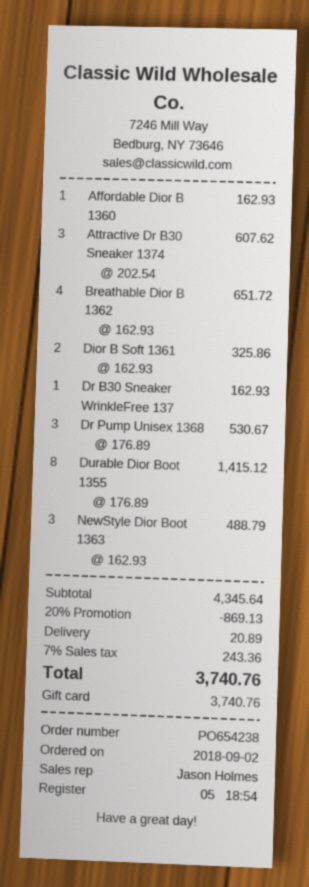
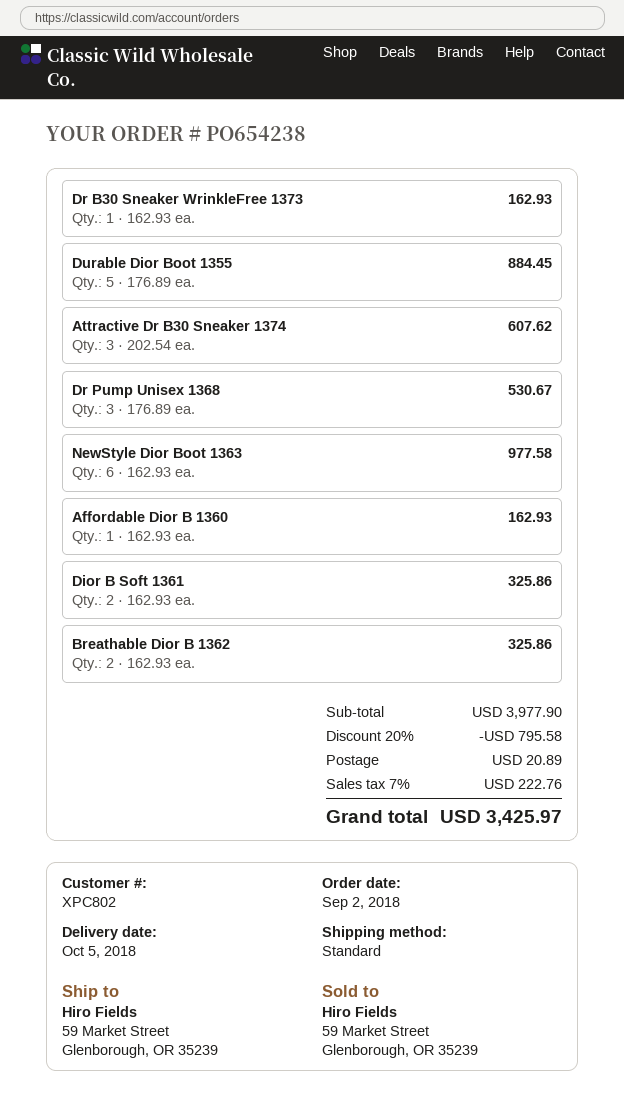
Breathable Dior B 1362: 4 x 162.93 = 651.72 -> 2 x 162.93 = 325.86
Durable Dior Boot 1355: 8 x 176.89 = 1415.12 -> 5 x 176.89 = 884.45
NewStyle Dior Boot 1363: 3 x 162.93 = 488.79 -> 6 x 162.93 = 977.58
subtotal: 4345.64 -> 3977.90
discount: 20% = 869.13 -> 20% = 795.58
tax: 7% = 243.36 -> 7% = 222.76
total: 3740.76 -> 3425.97

